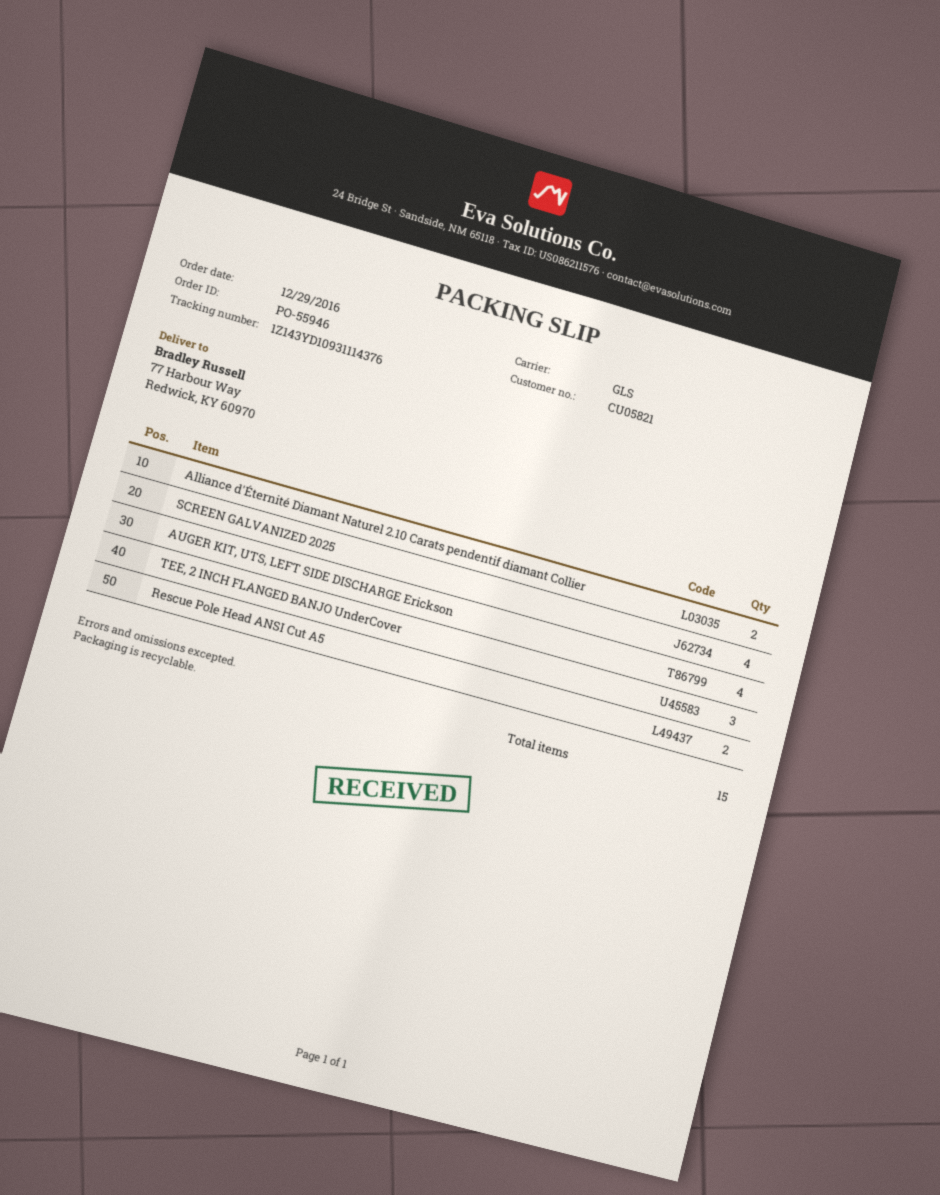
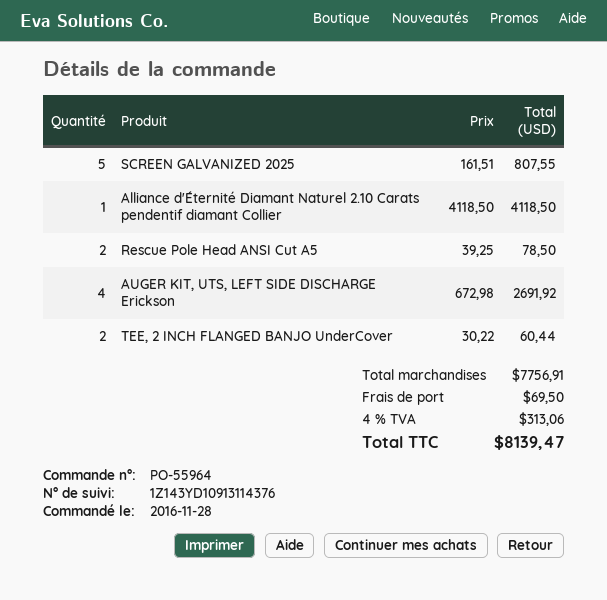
order number: PO-55946 -> PO-55964
order date: 2016-12-29 -> 2016-11-28
tracking number: 1Z143YD10931114376 -> 1Z143YD10913114376
Alliance d'Éternité Diamant Naturel 2.10 Carats pendentif diamant Collier: 2 -> 1
SCREEN GALVANIZED 2025: 4 -> 5
TEE, 2 INCH FLANGED BANJO UnderCover: 3 -> 2

